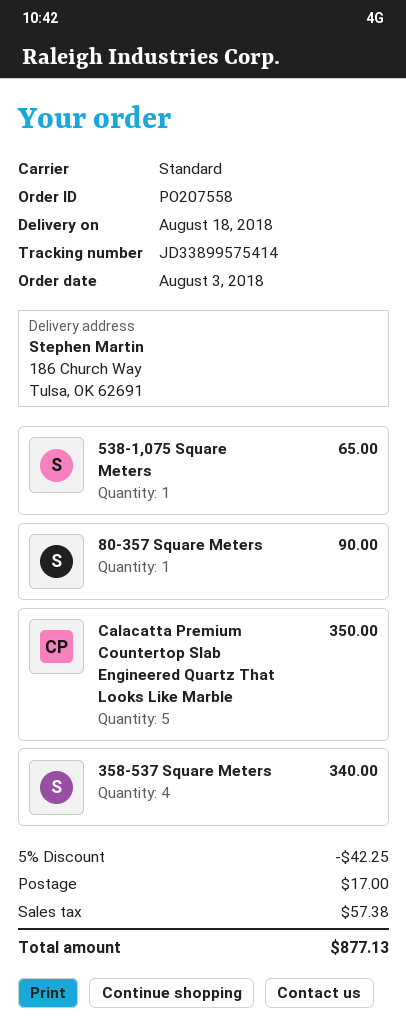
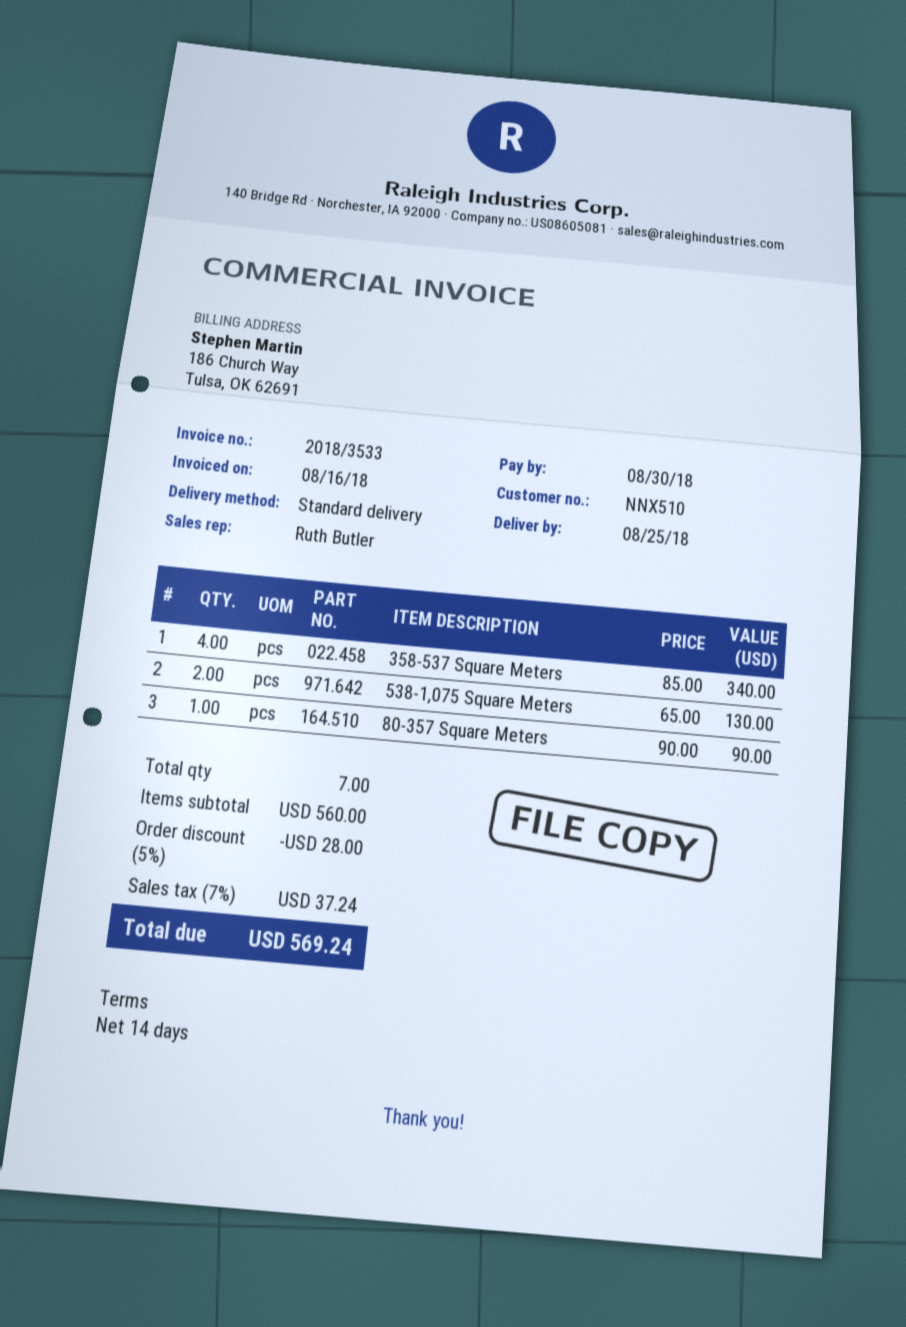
delivery date: 2018-08-18 -> 2018-08-25
538-1,075 Square Meters: 1 for 65.00 -> 2 for 130.00
Calacatta Premium Countertop Slab Engineered Quartz That Looks Like Marble: 5 for 350.00 -> none
discount: 5% = 42.25 -> 5% = 28.00
shipping: 17.00 -> none
tax: 57.38 -> 37.24
total: 877.13 -> 569.24

